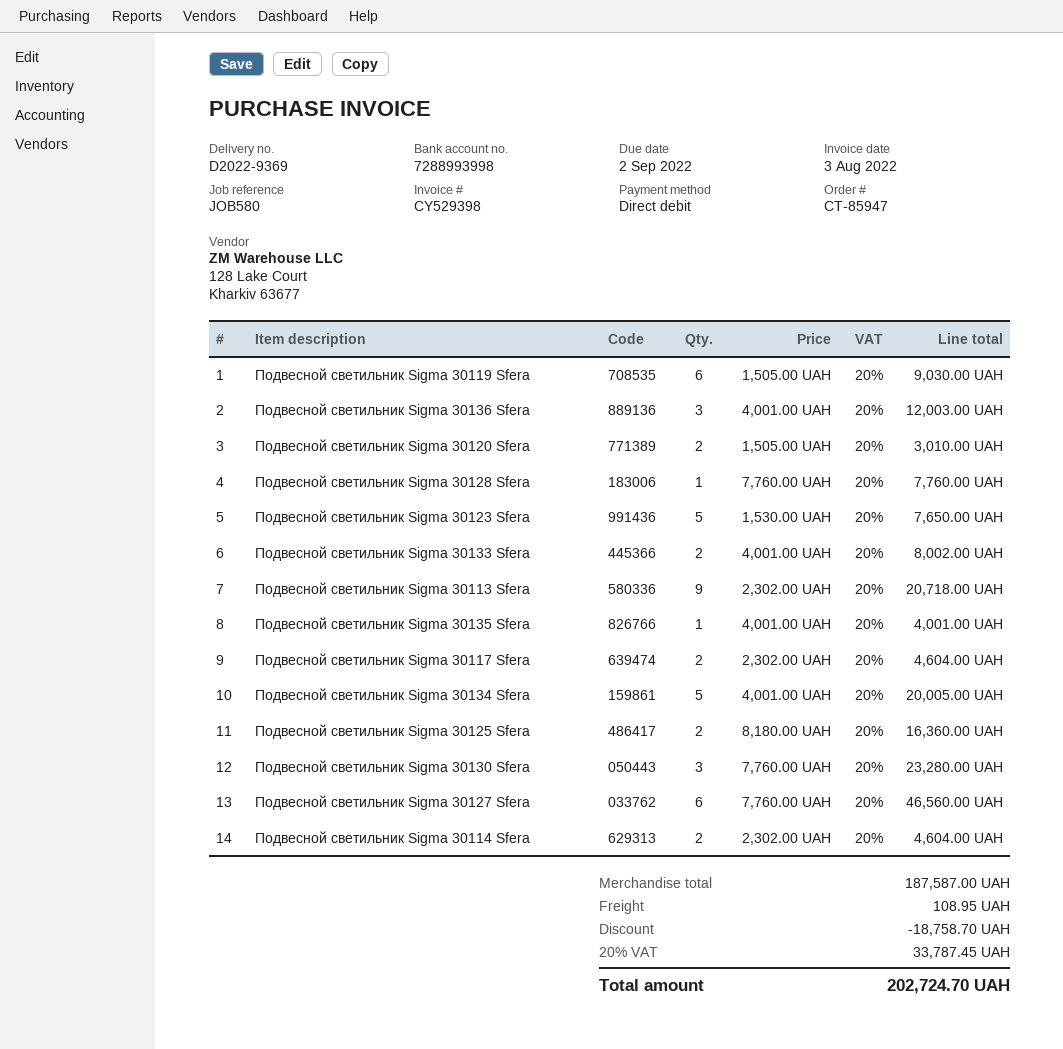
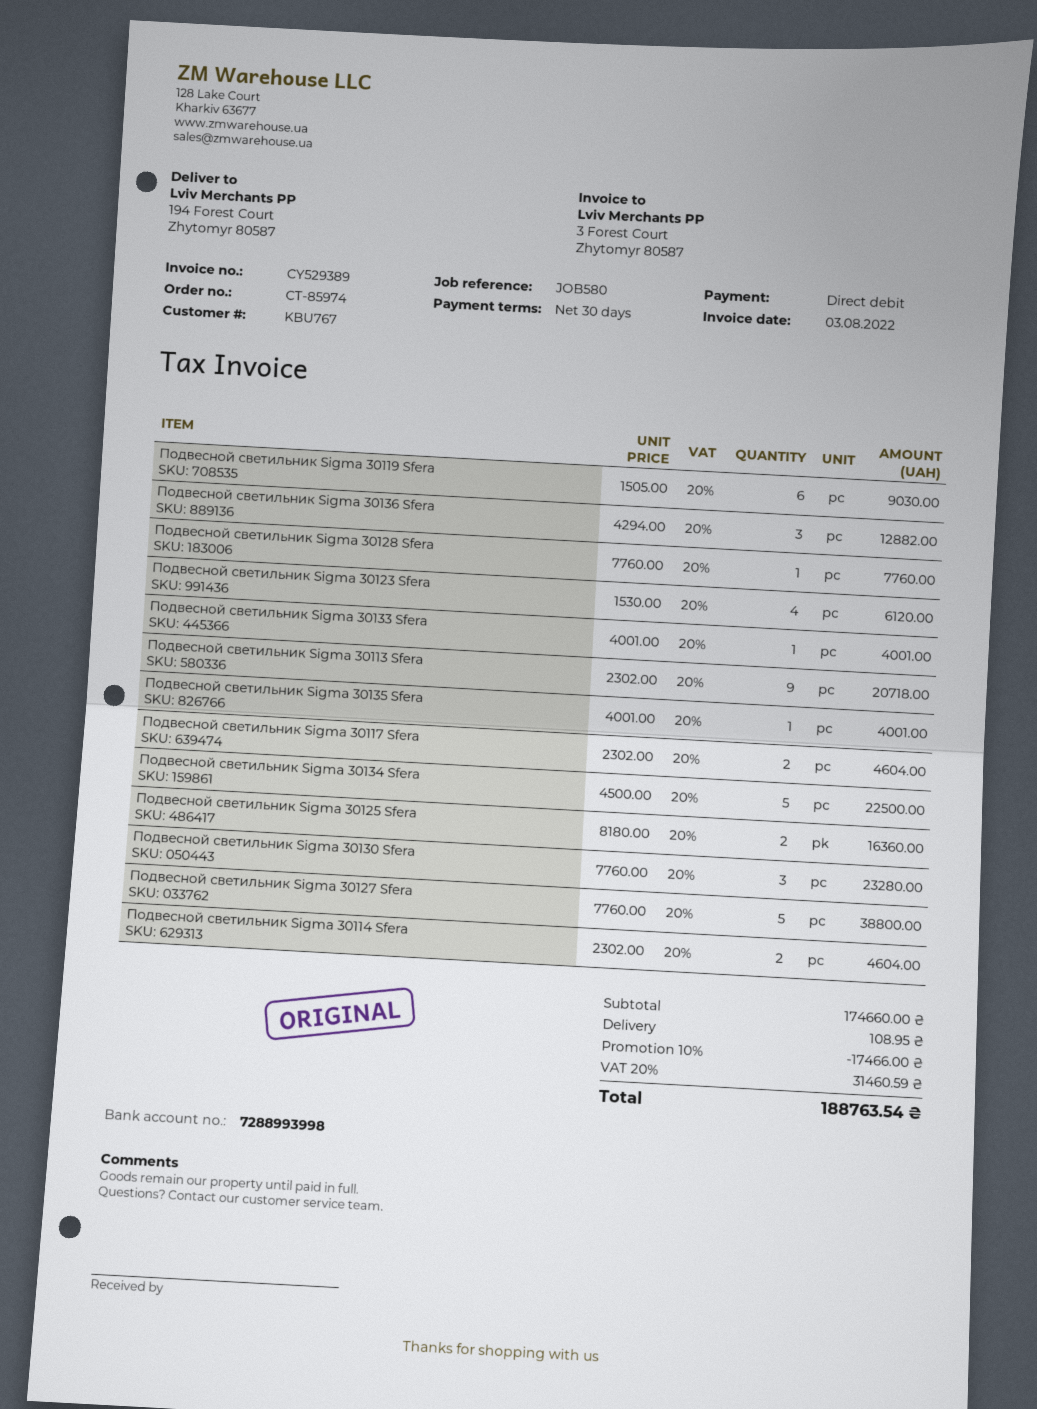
order number: CT-85947 -> CT-85974
invoice number: CY529398 -> CY529389
Подвесной светильник Sigma 30136 Sfera: 3 x 4001.00 = 12003.00 -> 3 x 4294.00 = 12882.00
Подвесной светильник Sigma 30120 Sfera: 2 x 1505.00 = 3010.00 -> none
Подвесной светильник Sigma 30123 Sfera: 5 x 1530.00 = 7650.00 -> 4 x 1530.00 = 6120.00
Подвесной светильник Sigma 30133 Sfera: 2 x 4001.00 = 8002.00 -> 1 x 4001.00 = 4001.00
Подвесной светильник Sigma 30134 Sfera: 5 x 4001.00 = 20005.00 -> 5 x 4500.00 = 22500.00
Подвесной светильник Sigma 30127 Sfera: 6 x 7760.00 = 46560.00 -> 5 x 7760.00 = 38800.00
subtotal: 187587.00 -> 174660.00
discount: 18758.70 -> 17466.00
tax: 20% = 33787.45 -> 20% = 31460.59
total: 202724.70 -> 188763.54

